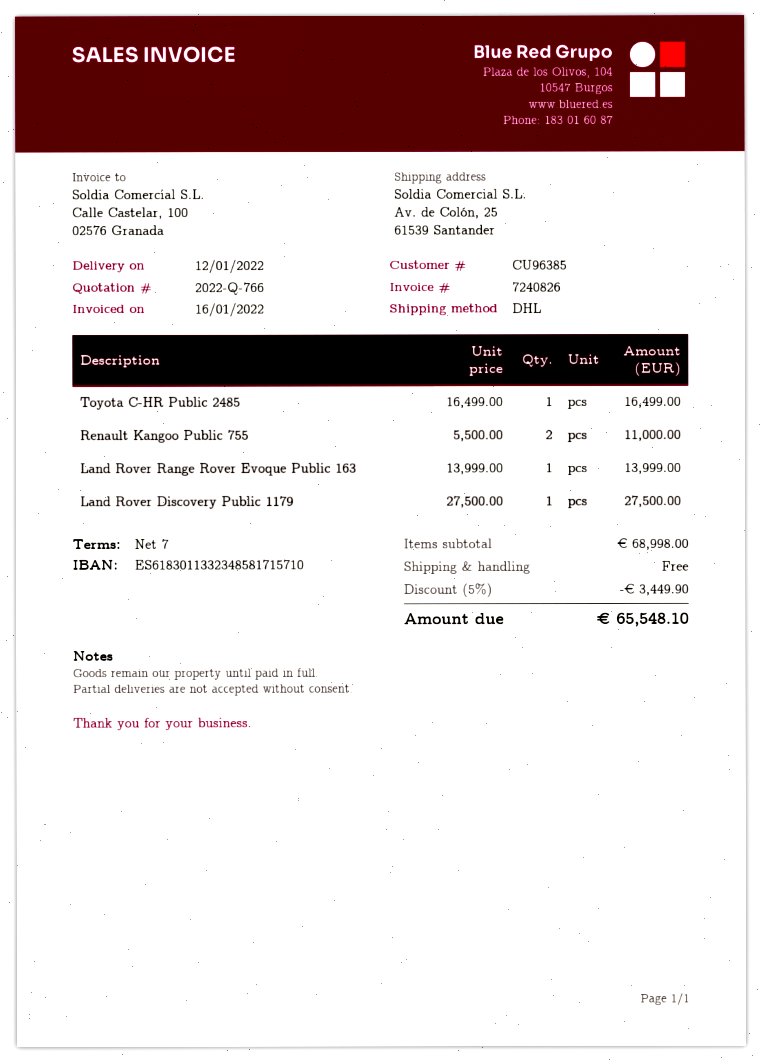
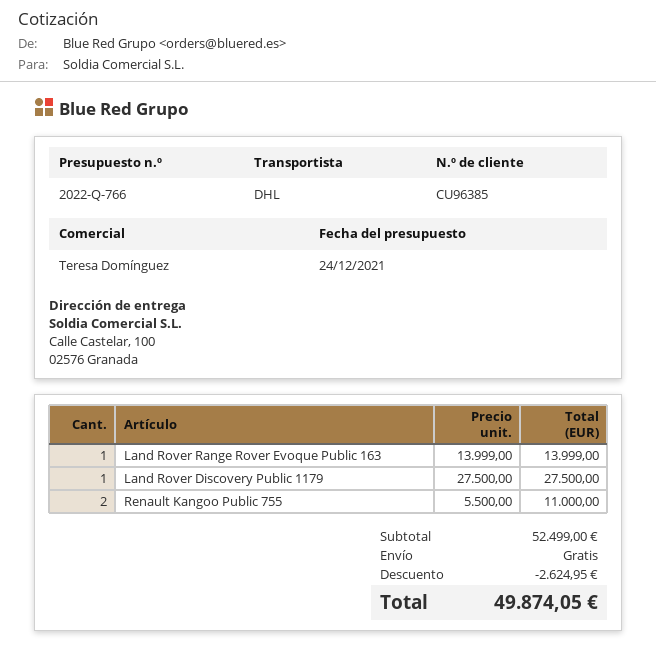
ship to: Av. de Colón, 25, 61539 Santander -> Calle Castelar, 100, 02576 Granada
Toyota C-HR Public 2485: 1 x 16499.00 = 16499.00 -> none
subtotal: 68998.00 -> 52499.00
discount: 3449.90 -> 2624.95
total: 65548.10 -> 49874.05

